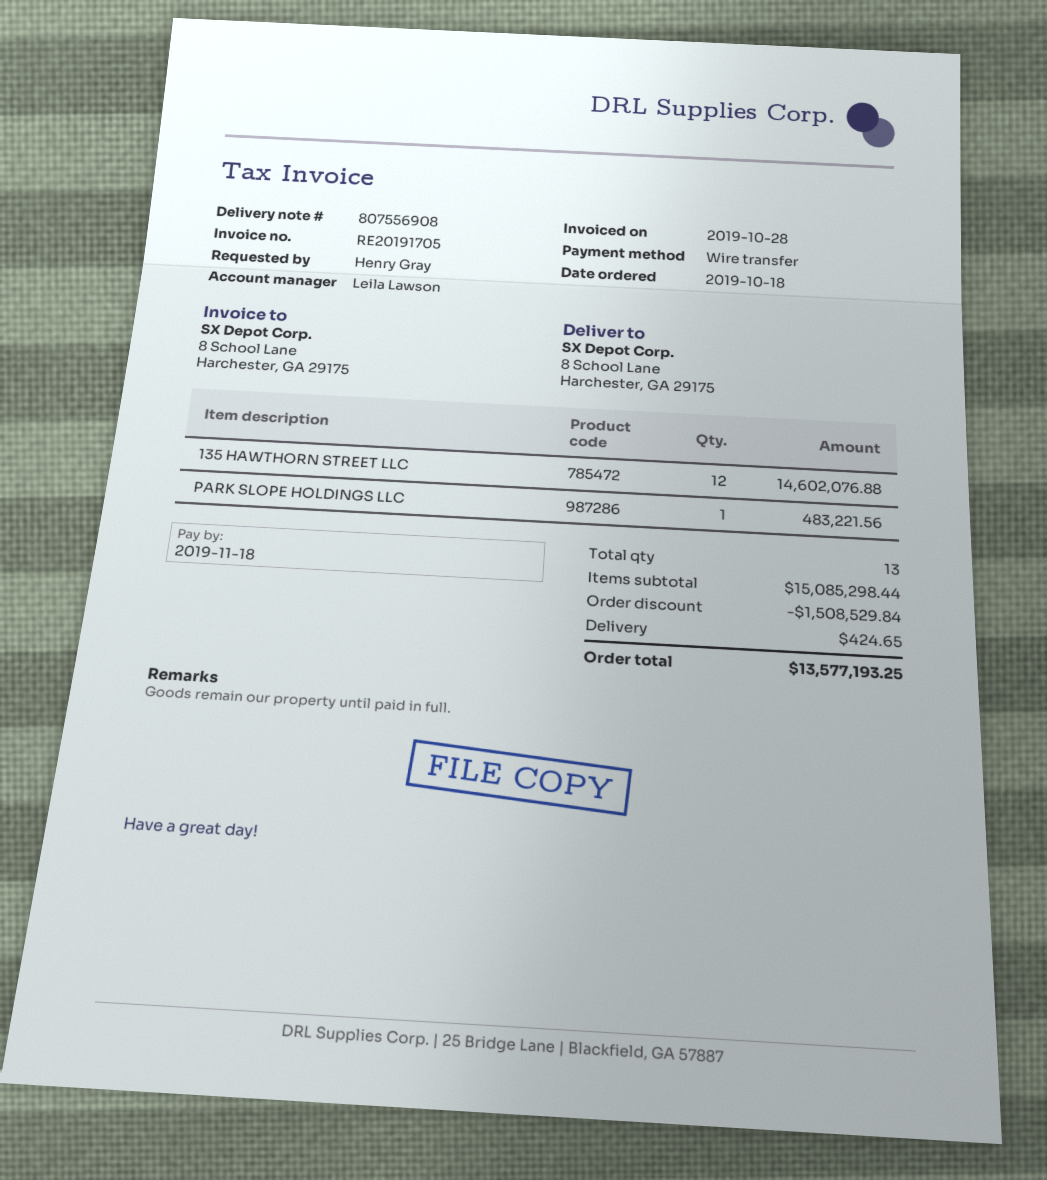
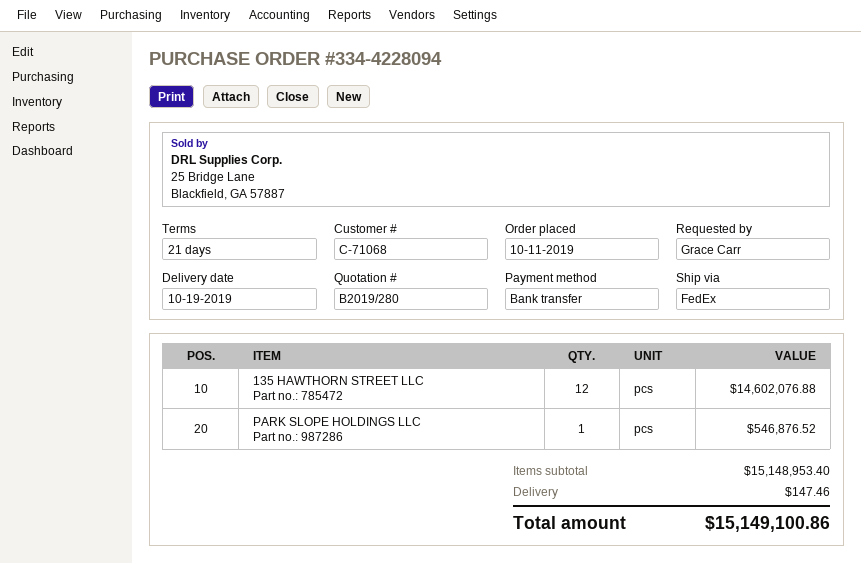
order date: 2019-10-18 -> 2019-10-11
ordered by: Henry Gray -> Grace Carr
PARK SLOPE HOLDINGS LLC: 1 for 483221.56 -> 1 for 546876.52
subtotal: 15085298.44 -> 15148953.40
discount: 1508529.84 -> none
shipping: 424.65 -> 147.46
total: 13577193.25 -> 15149100.86

